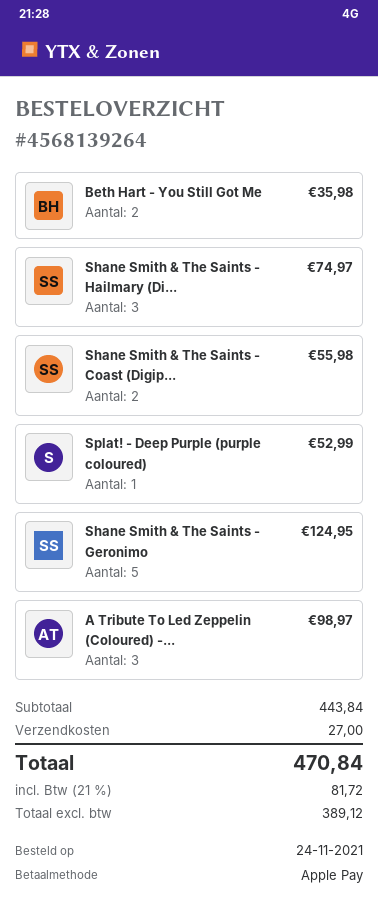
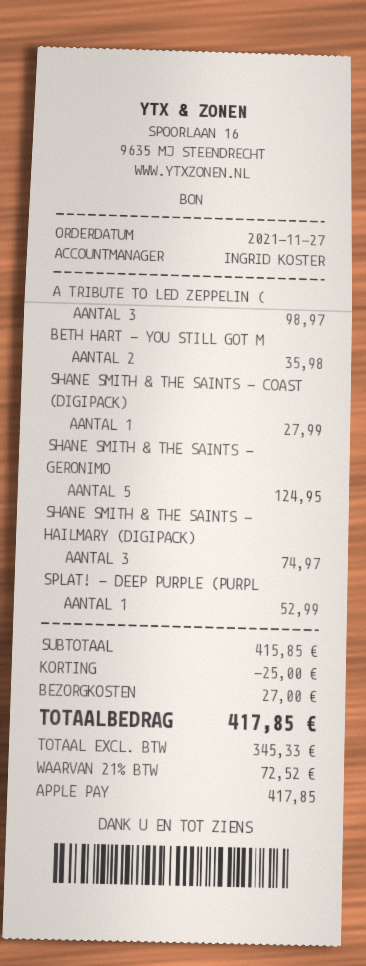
order date: 2021-11-24 -> 2021-11-27
Shane Smith & The Saints - Coast (Digip...: 2 for 55.98 -> 1 for 27.99
subtotal: 443.84 -> 415.85
discount: none -> 25.00
net: 389.12 -> 345.33
tax: 21% = 81.72 -> 21% = 72.52
total: 470.84 -> 417.85

